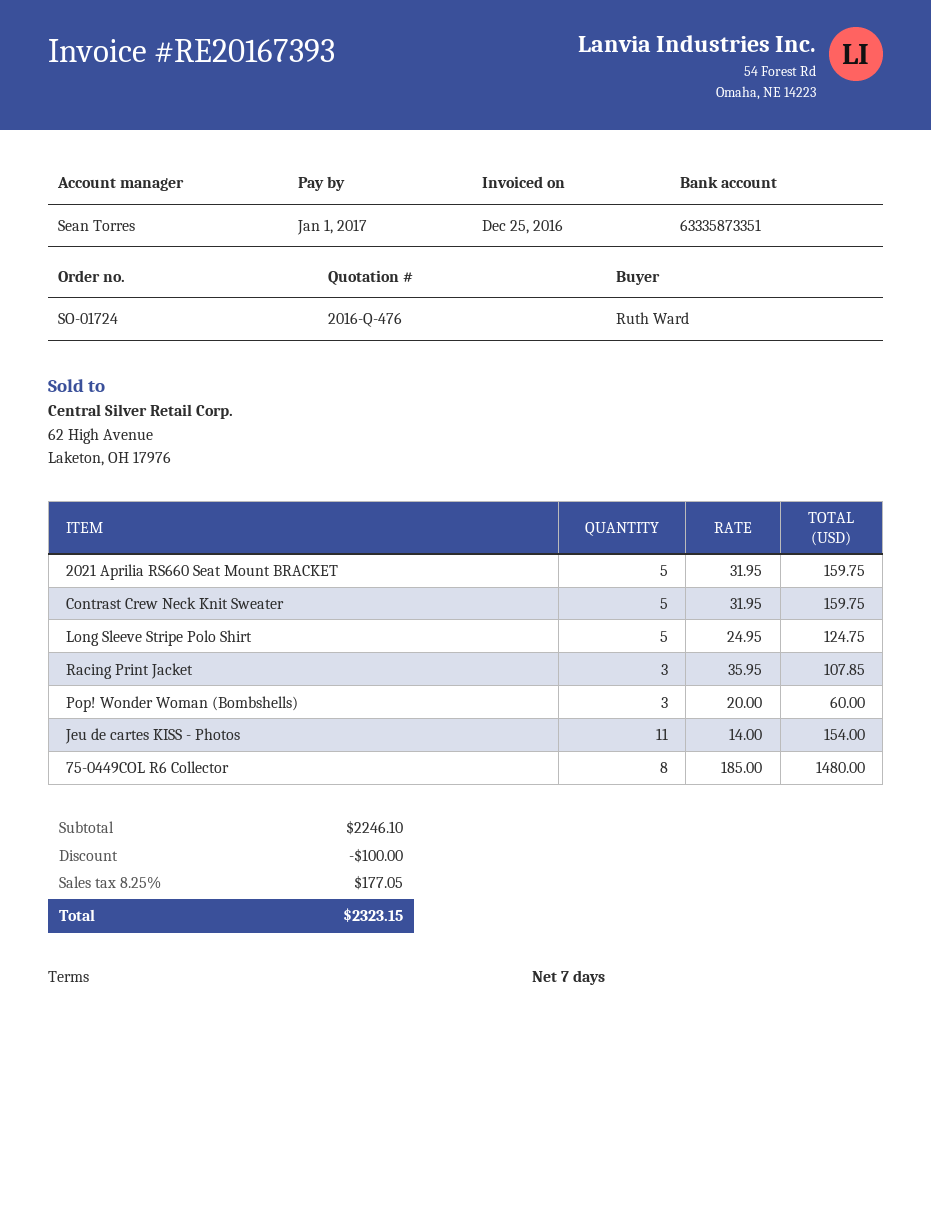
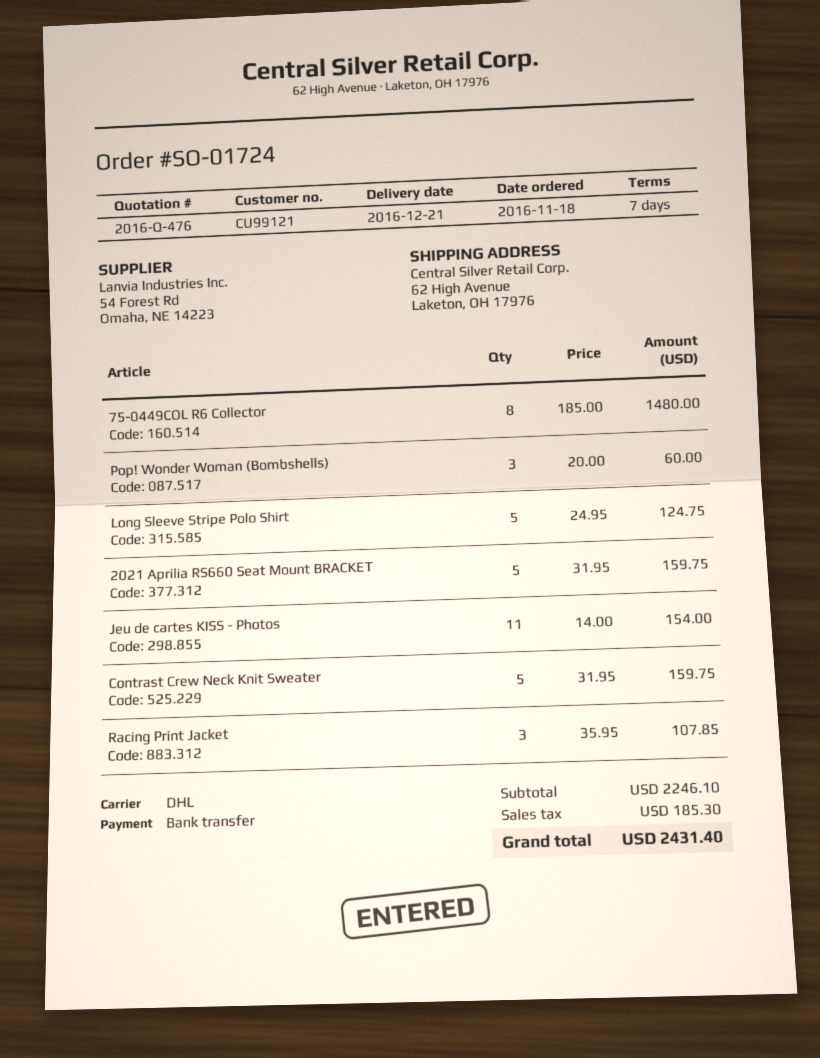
discount: 100.00 -> none
tax: 177.05 -> 185.30
total: 2323.15 -> 2431.40

